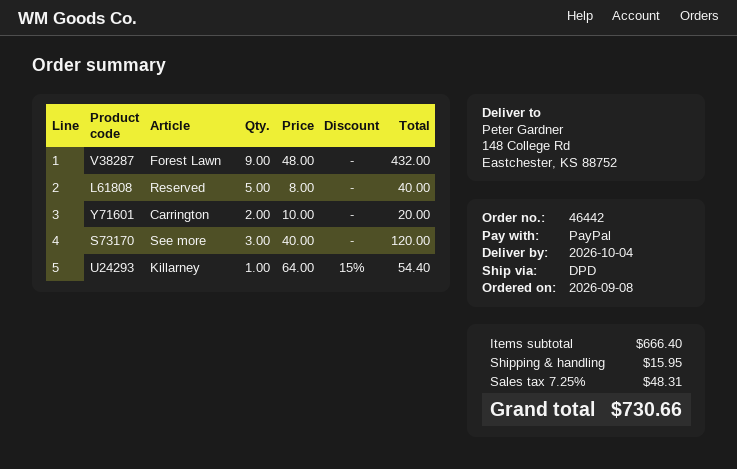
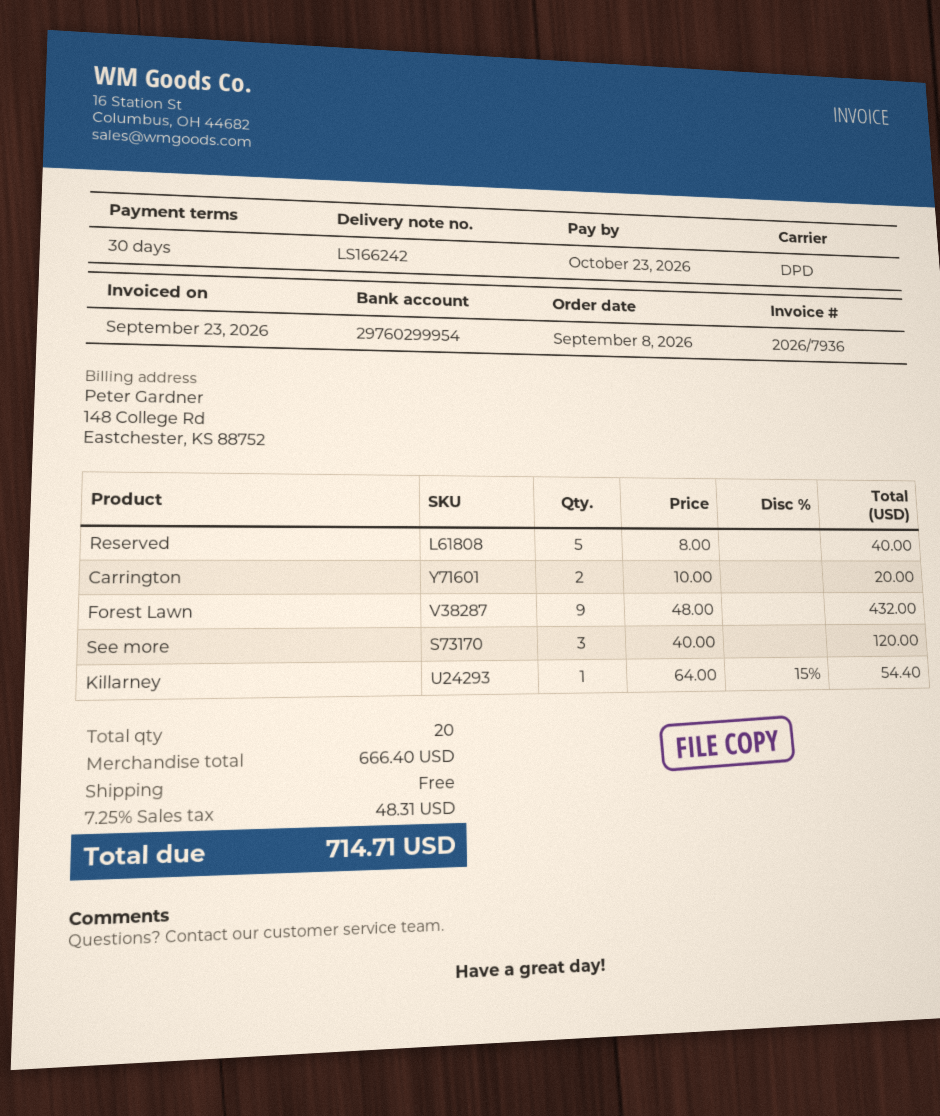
shipping: 15.95 -> 0.00
total: 730.66 -> 714.71

